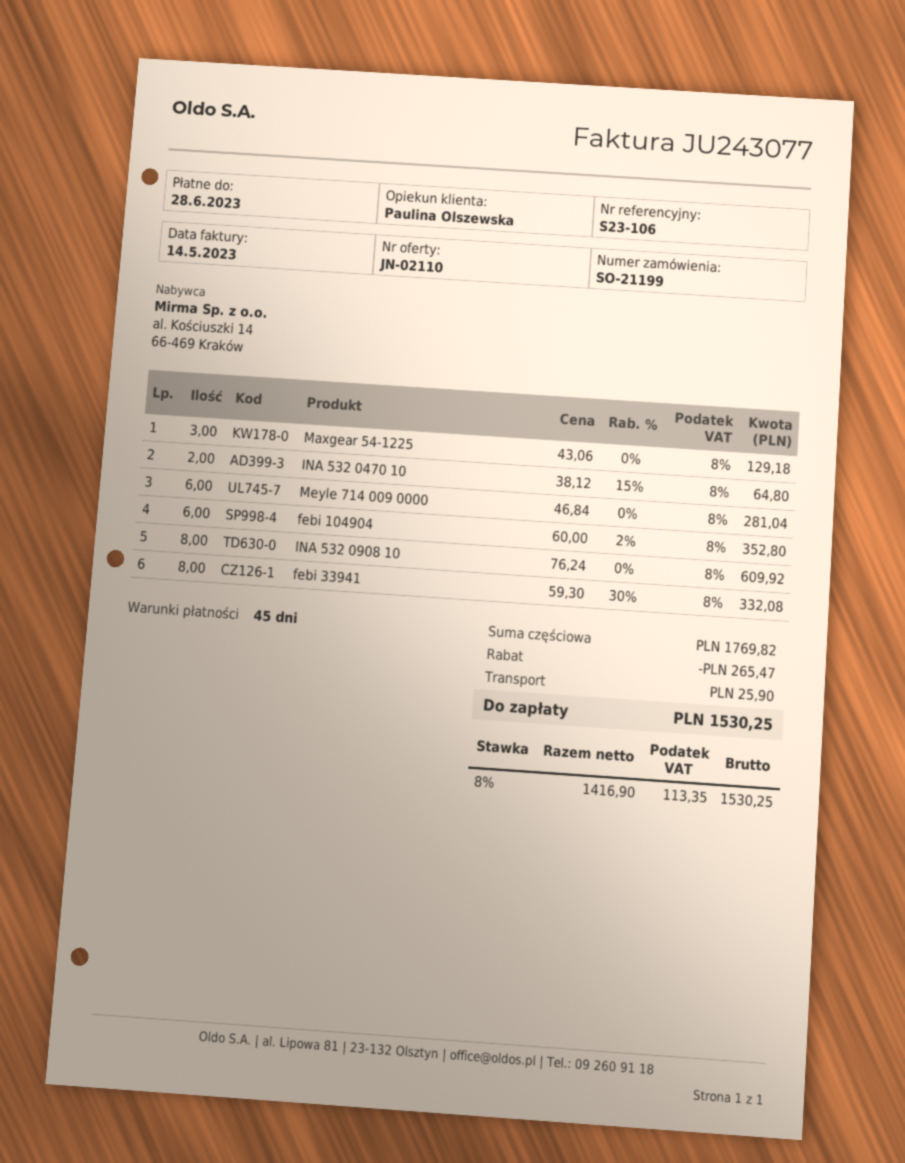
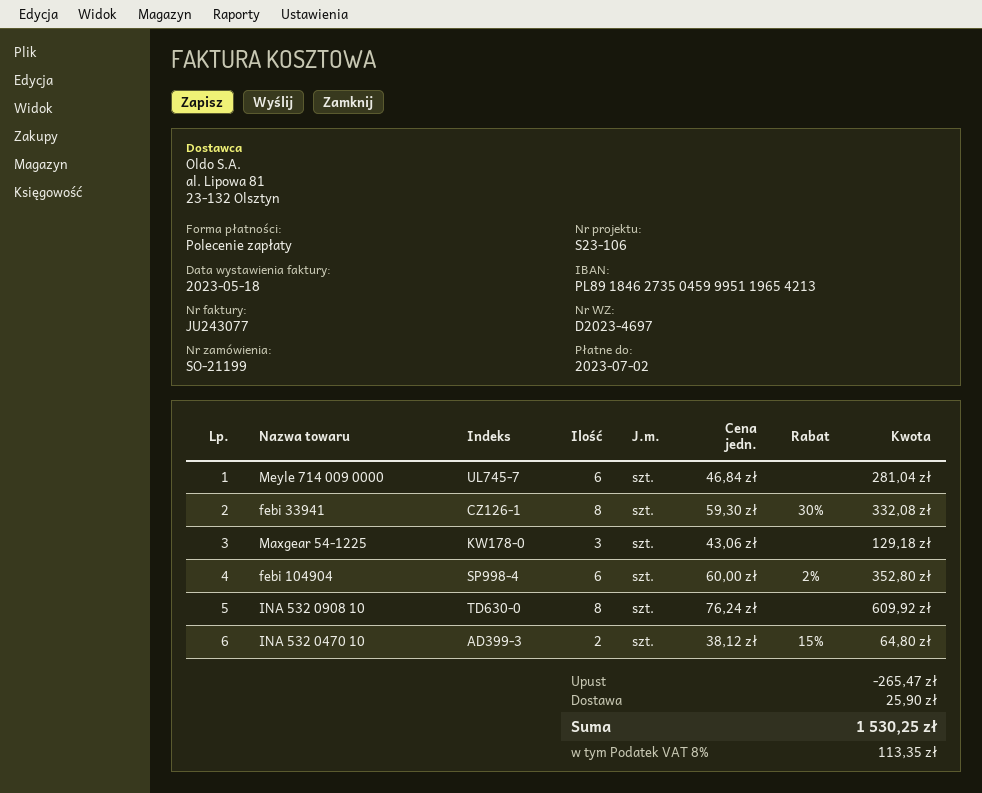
invoice date: 2023-05-14 -> 2023-05-18
due date: 2023-06-28 -> 2023-07-02

